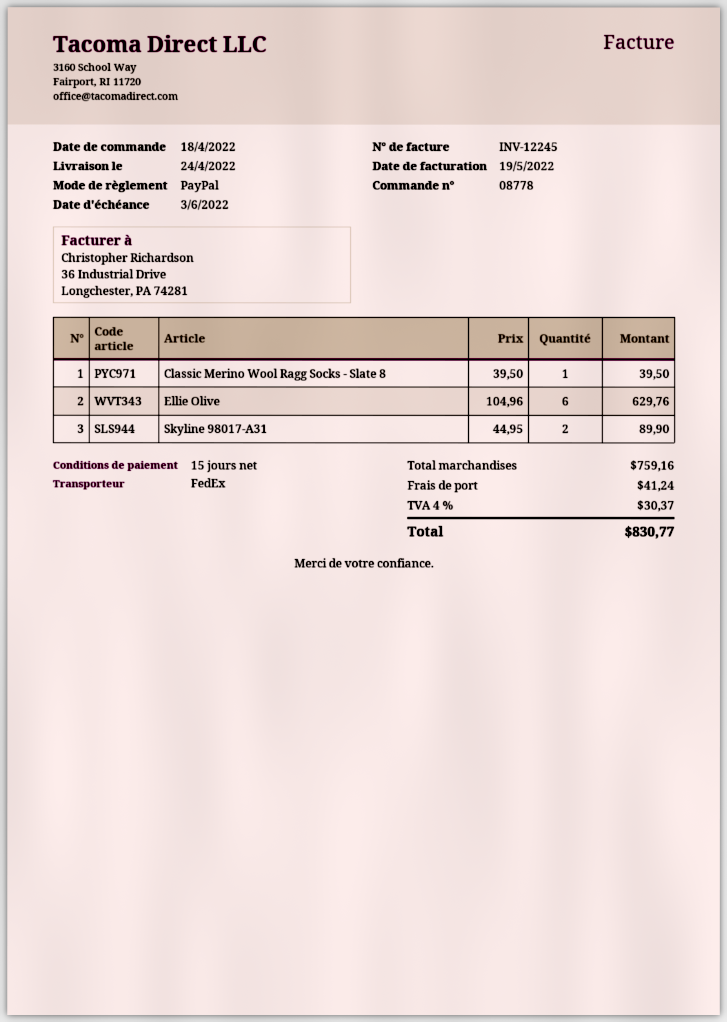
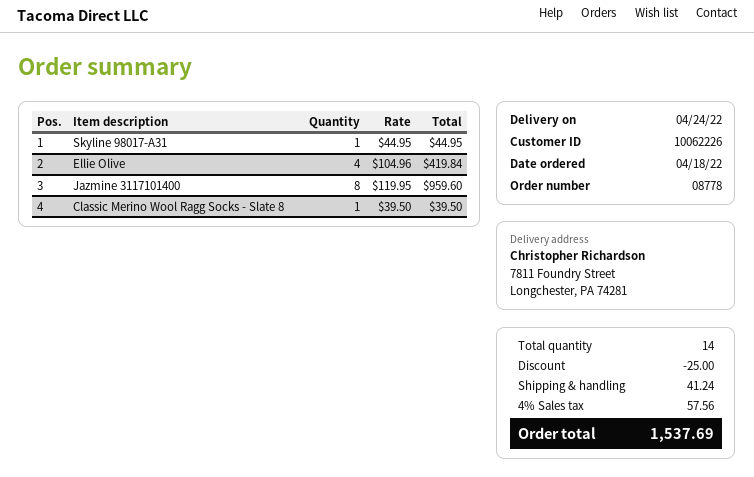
Ellie Olive: 6 x 104.96 = 629.76 -> 4 x 104.96 = 419.84
Skyline 98017-A31: 2 x 44.95 = 89.90 -> 1 x 44.95 = 44.95
Jazmine 3117101400: none -> 8 x 119.95 = 959.60
discount: none -> 25.00
tax: 4% = 30.37 -> 4% = 57.56
total: 830.77 -> 1537.69

